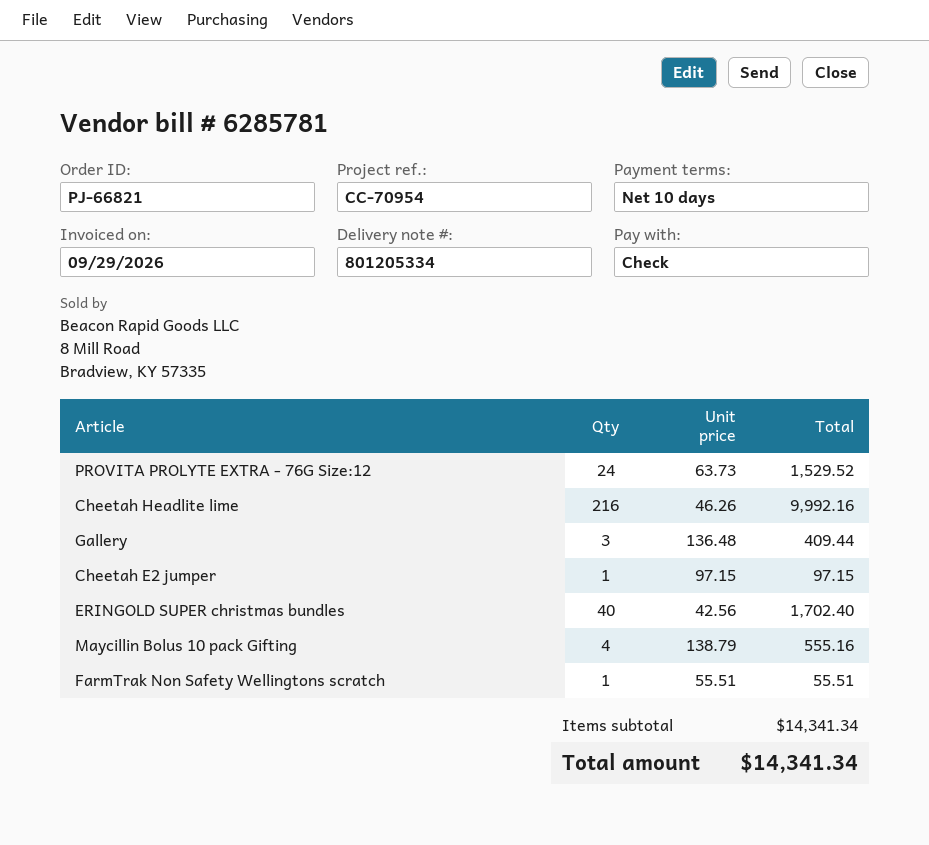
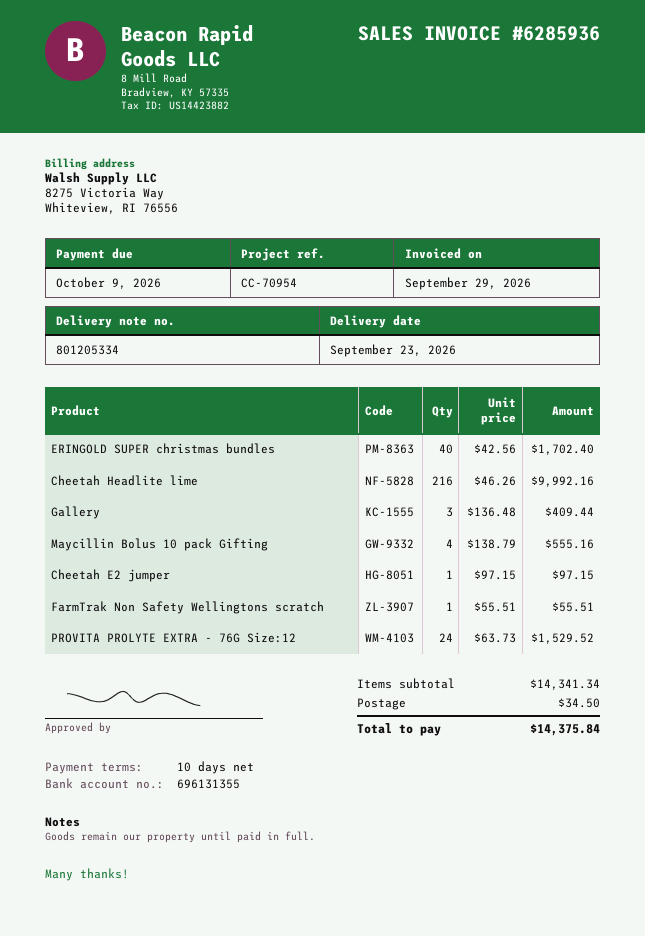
invoice number: 6285781 -> 6285936
shipping: none -> 34.50
total: 14341.34 -> 14375.84

